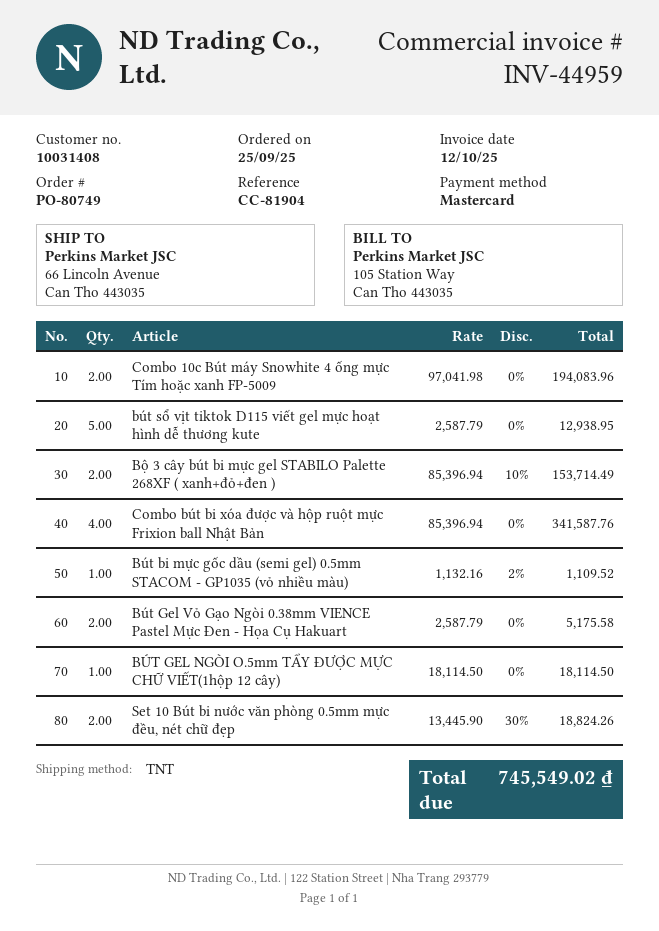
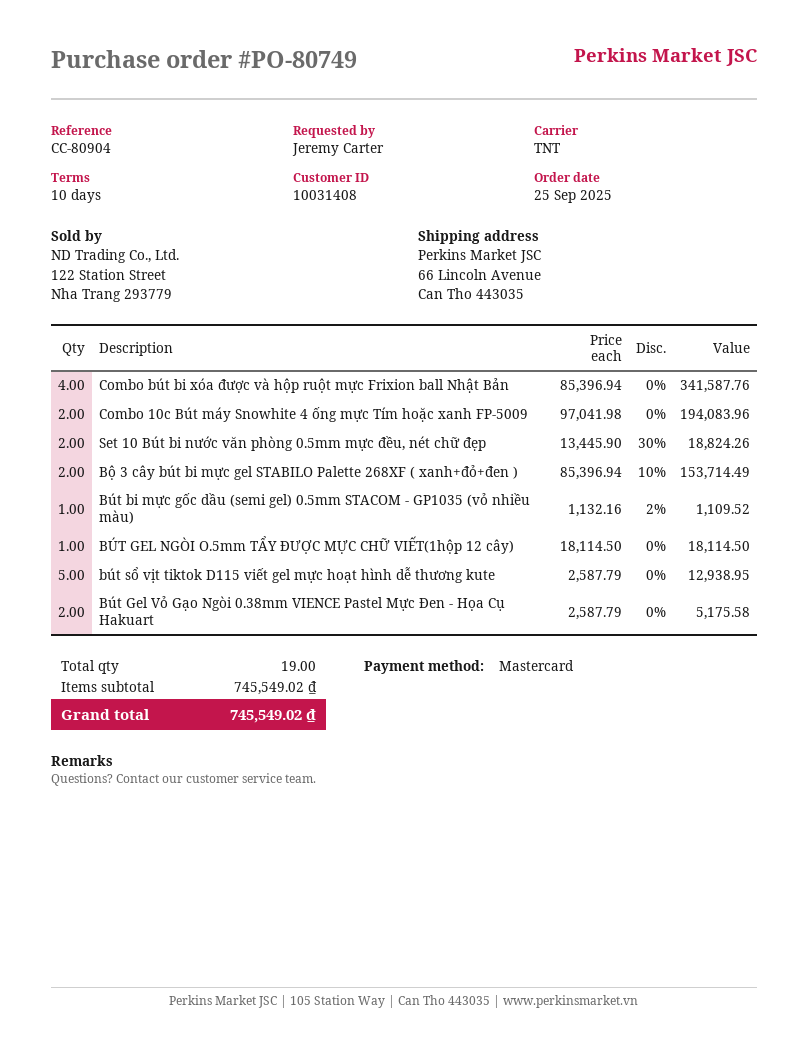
reference: CC-81904 -> CC-80904

